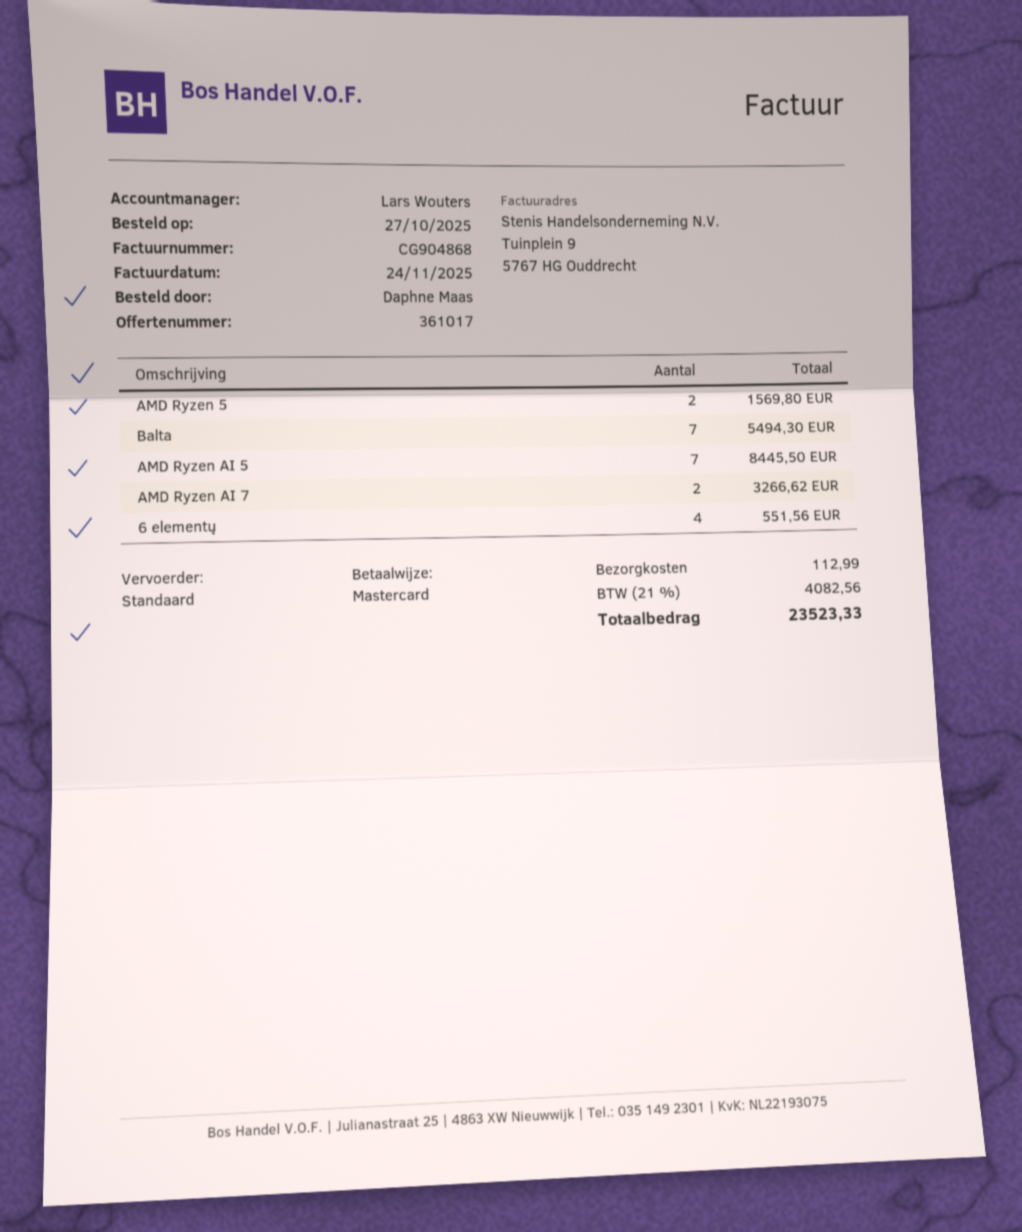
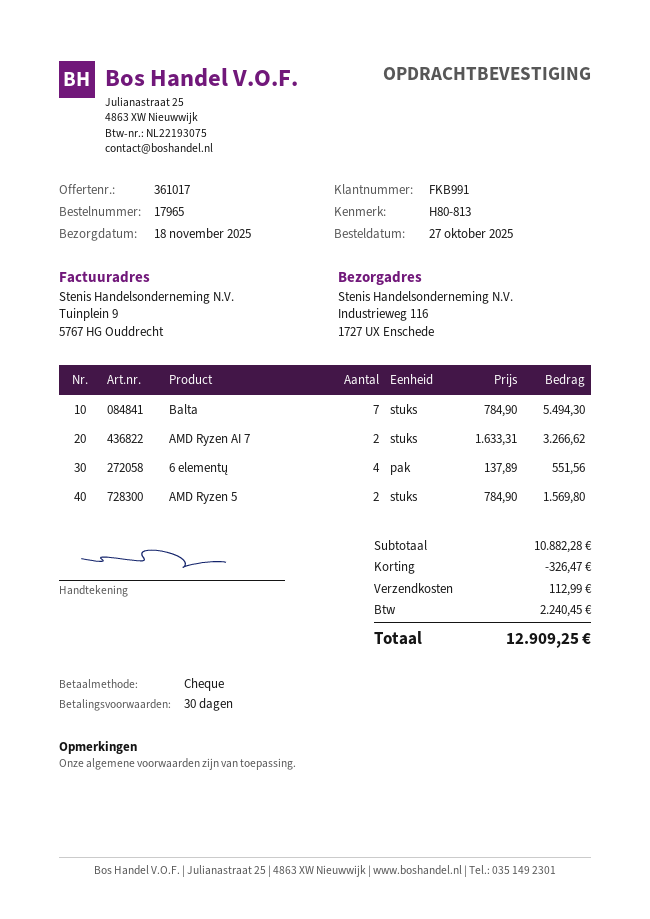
payment method: Mastercard -> cheque
AMD Ryzen AI 5: 7 for 8445.50 -> none
discount: none -> 326.47
tax: 4082.56 -> 2240.45
total: 23523.33 -> 12909.25

